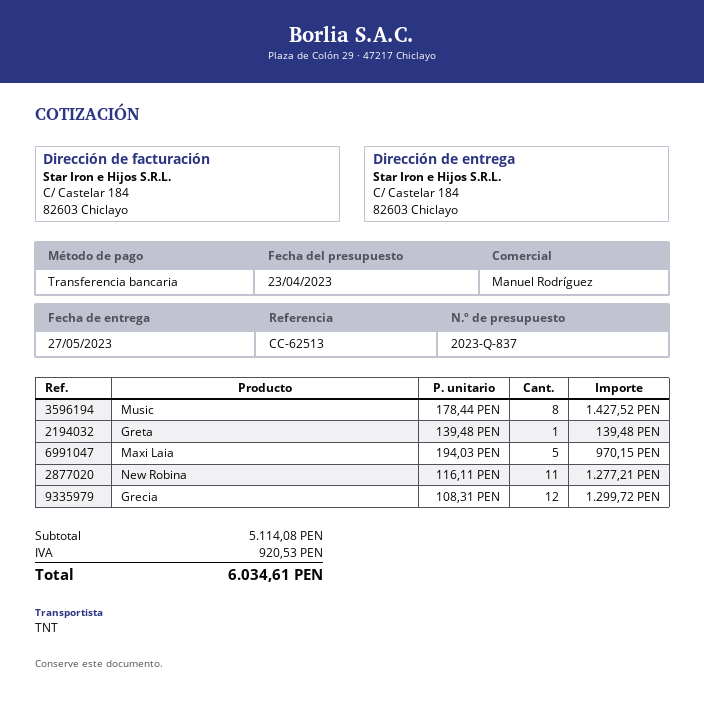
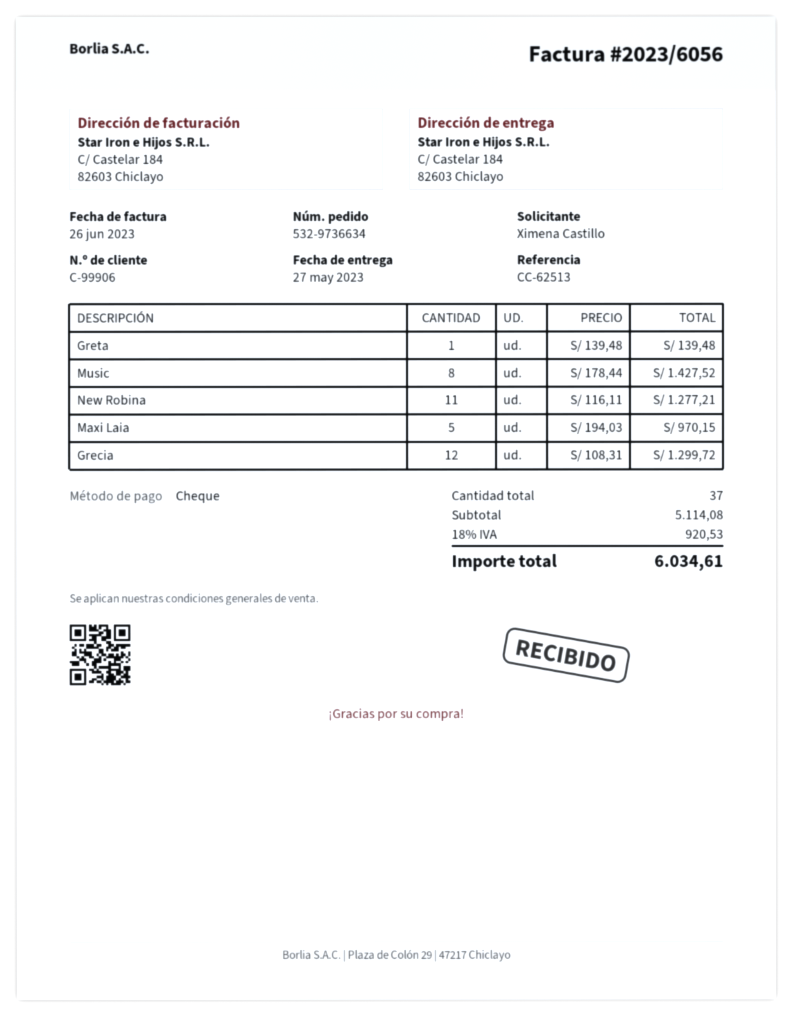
payment method: bank transfer -> cheque

